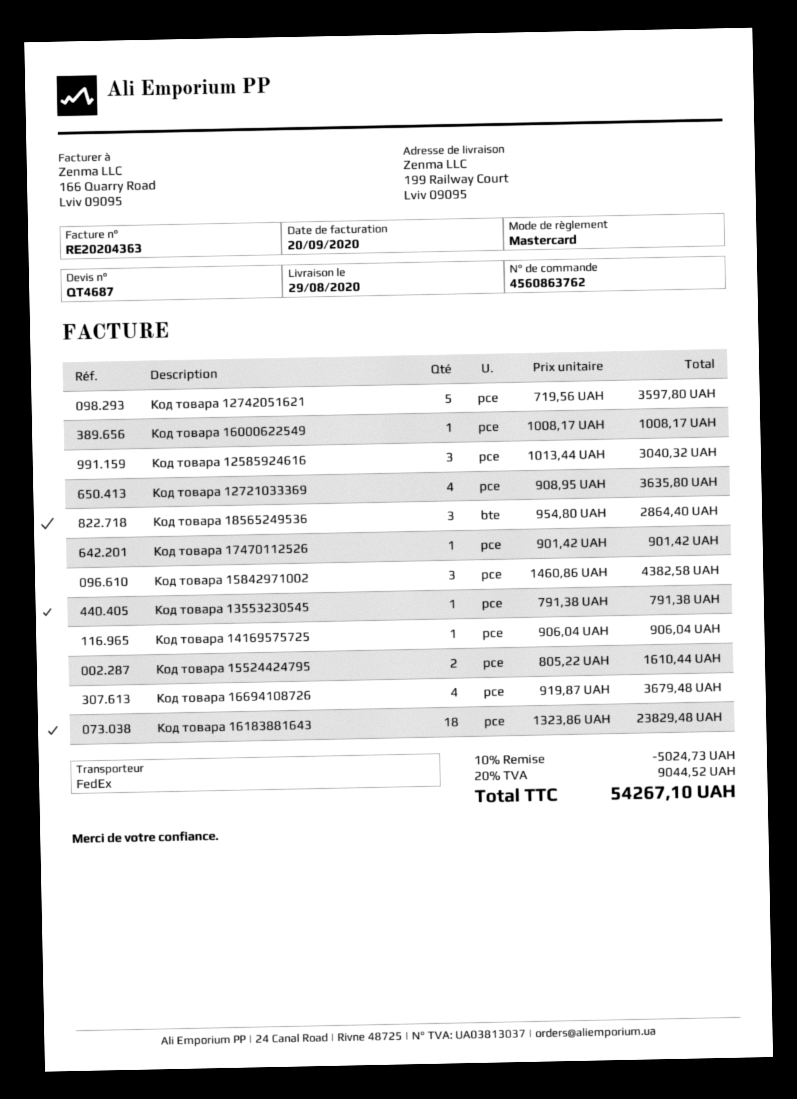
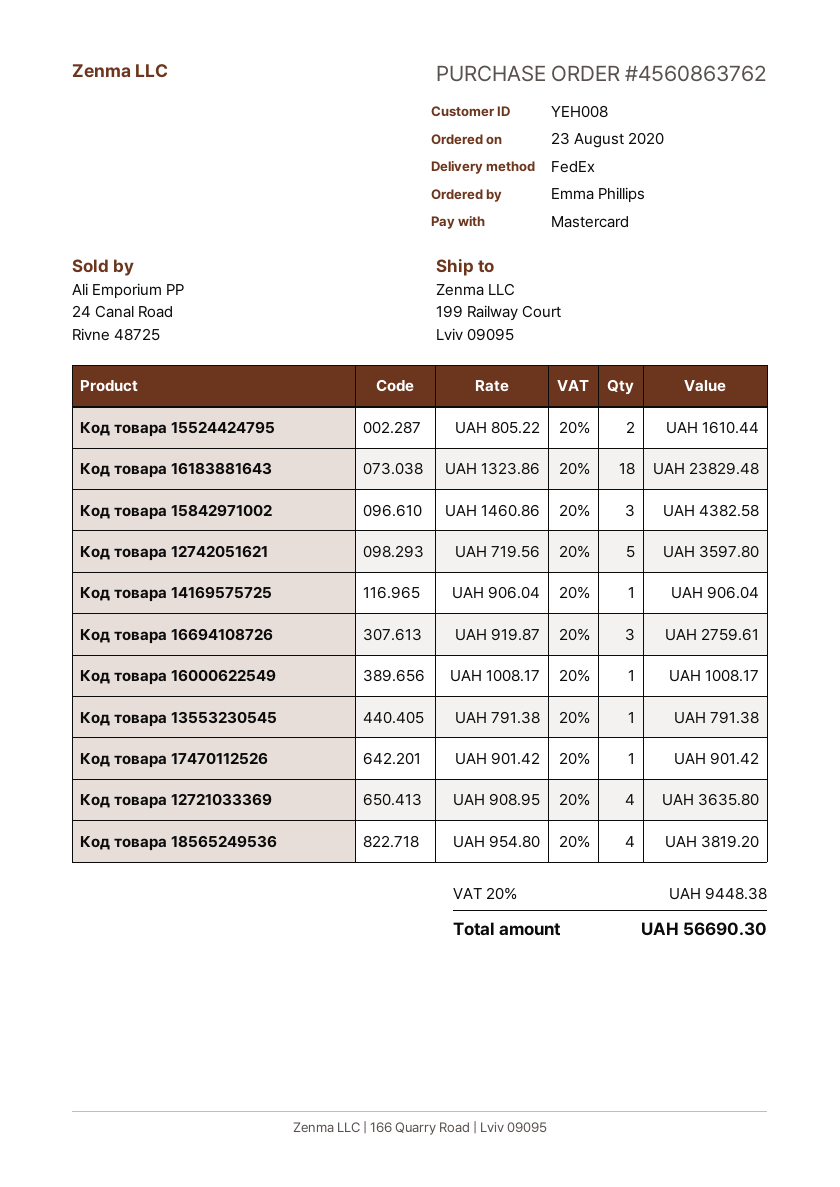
Код товара 12585924616: 3 x 1013.44 = 3040.32 -> none
Код товара 18565249536: 3 x 954.80 = 2864.40 -> 4 x 954.80 = 3819.20
Код товара 16694108726: 4 x 919.87 = 3679.48 -> 3 x 919.87 = 2759.61
discount: 10% = 5024.73 -> none
tax: 20% = 9044.52 -> 20% = 9448.38
total: 54267.10 -> 56690.30

